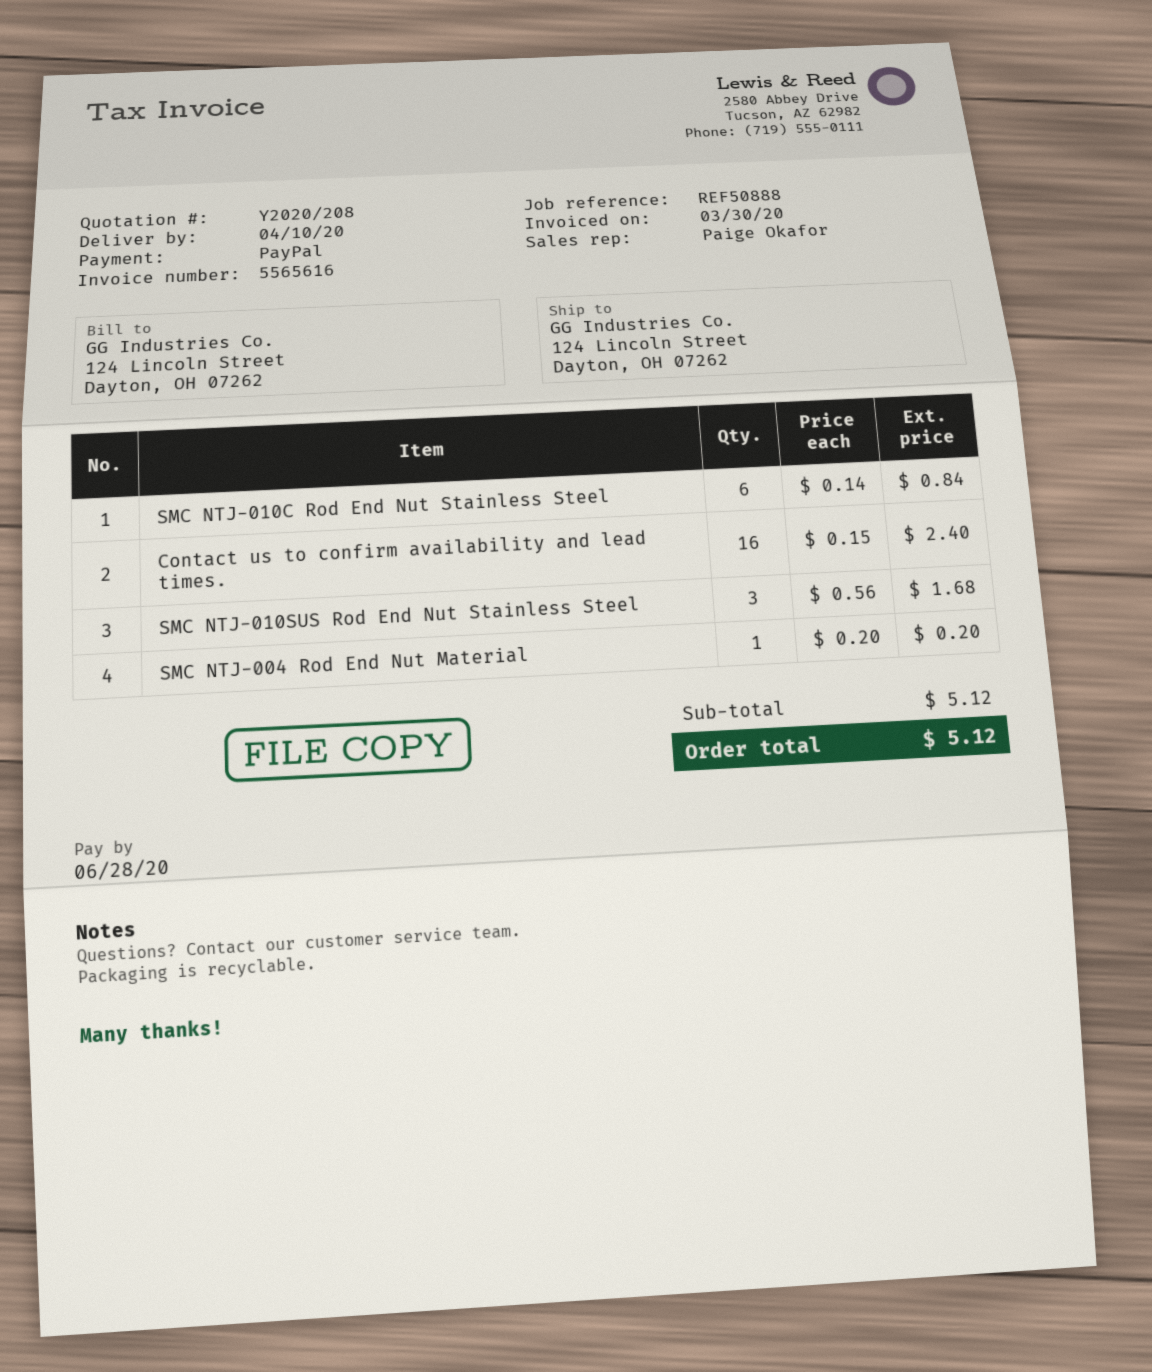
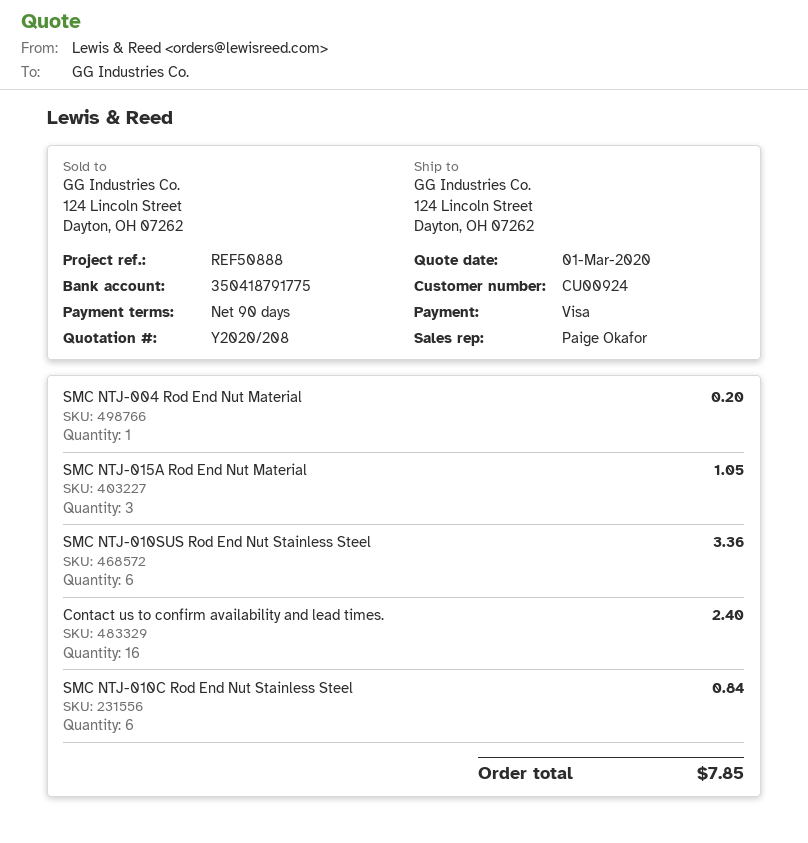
payment method: PayPal -> Visa
SMC NTJ-010SUS Rod End Nut Stainless Steel: 3 for 1.68 -> 6 for 3.36
SMC NTJ-015A Rod End Nut Material: none -> 3 for 1.05
total: 5.12 -> 7.85

